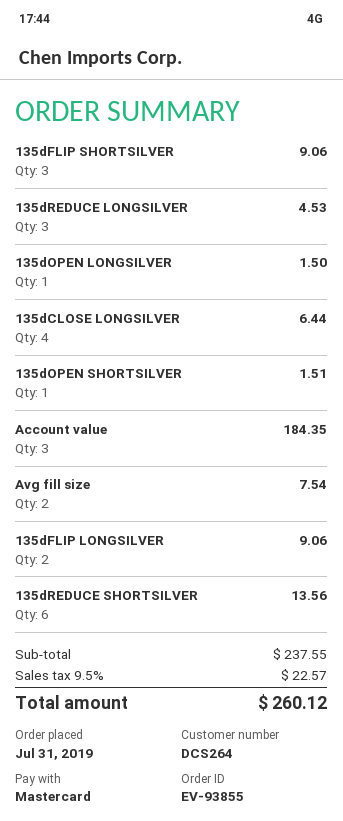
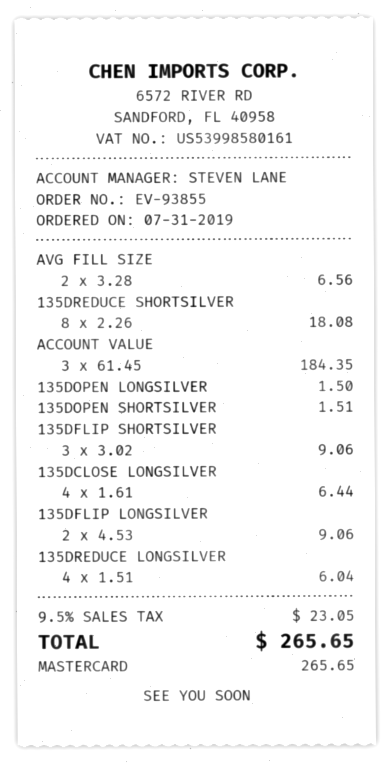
135dREDUCE LONGSILVER: 3 for 4.53 -> 4 for 6.04
Avg fill size: 2 for 7.54 -> 2 for 6.56
135dREDUCE SHORTSILVER: 6 for 13.56 -> 8 for 18.08
tax: 9.5% = 22.57 -> 9.5% = 23.05
total: 260.12 -> 265.65

